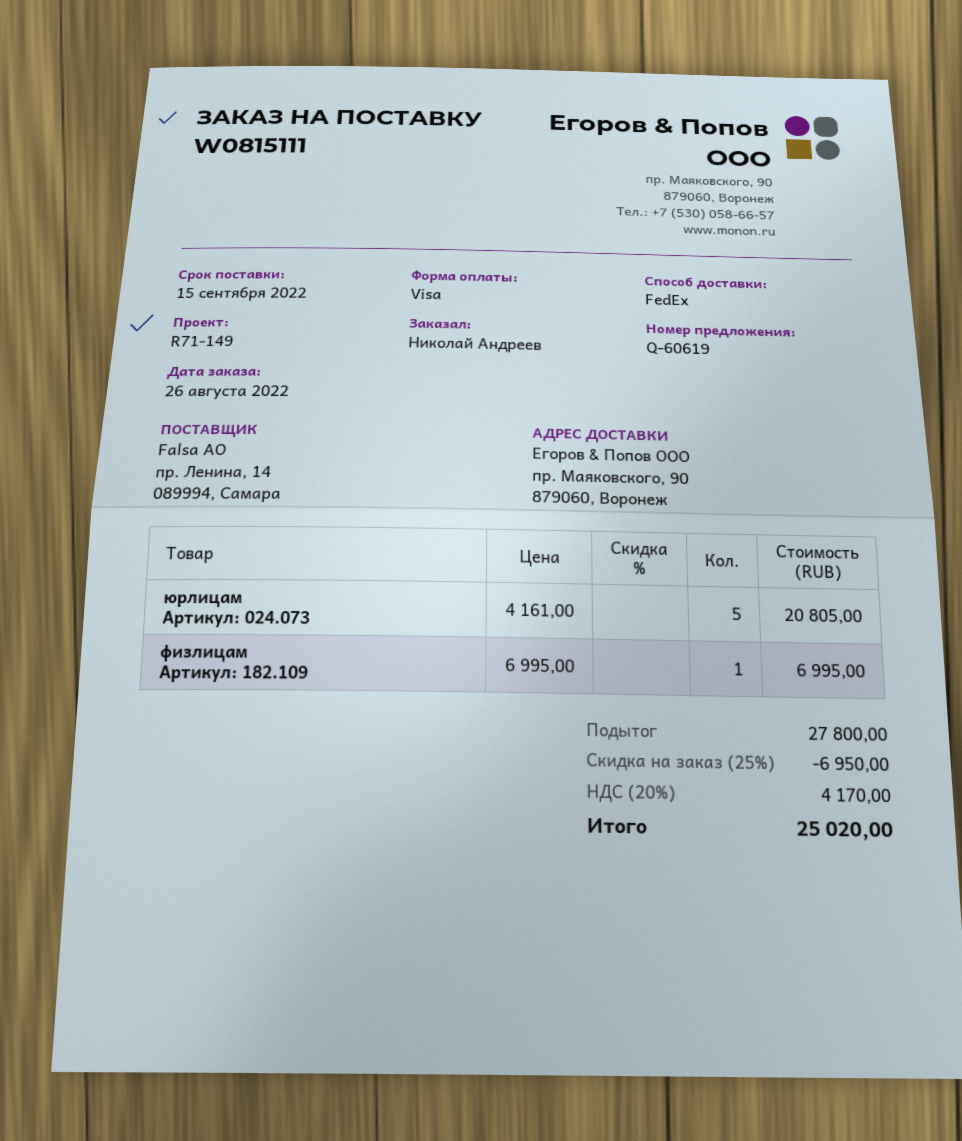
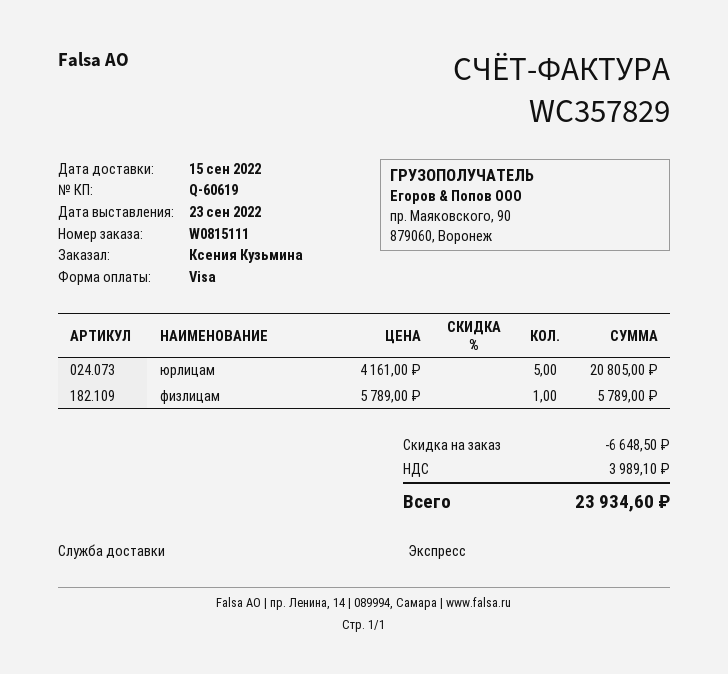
ordered by: Николай Андреев -> Ксения Кузьмина
shipping method: FedEx -> express
физлицам: 1 x 6995.00 = 6995.00 -> 1 x 5789.00 = 5789.00
discount: 6950.00 -> 6648.50
tax: 4170.00 -> 3989.10
total: 25020.00 -> 23934.60

